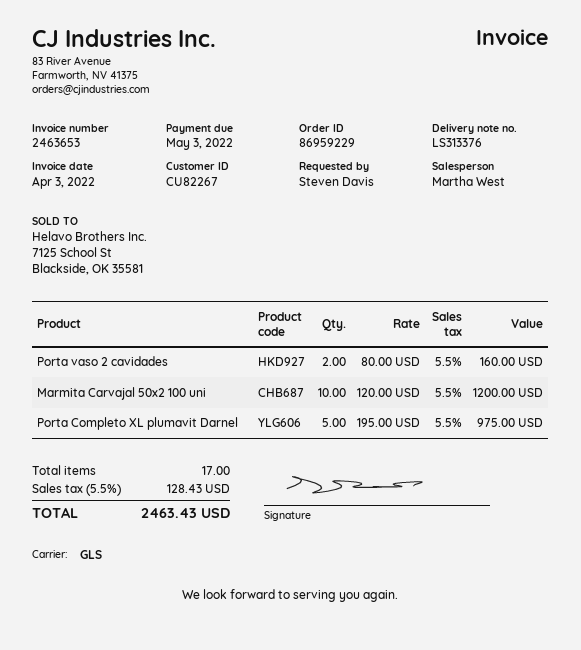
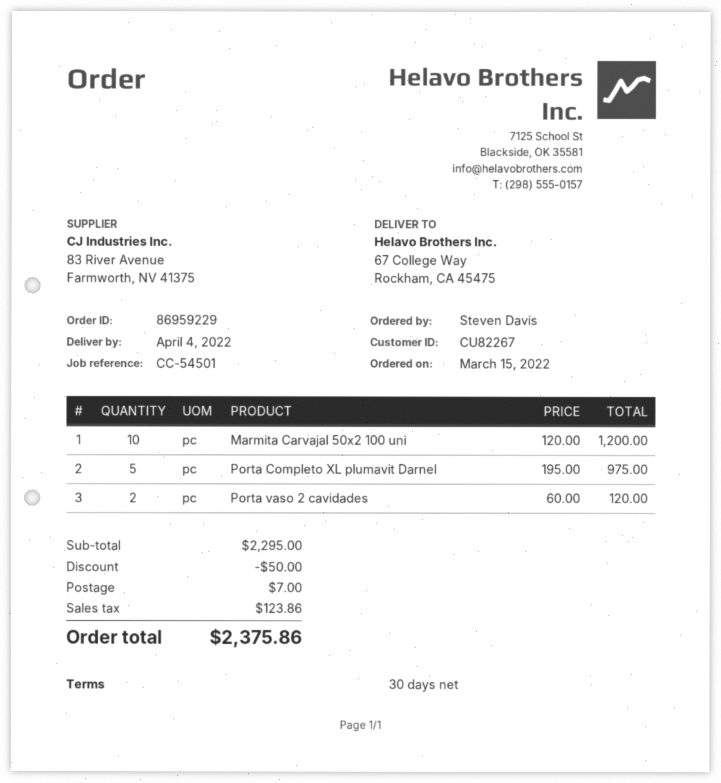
Porta vaso 2 cavidades: 2 x 80.00 = 160.00 -> 2 x 60.00 = 120.00
discount: none -> 50.00
shipping: none -> 7.00
tax: 128.43 -> 123.86
total: 2463.43 -> 2375.86

